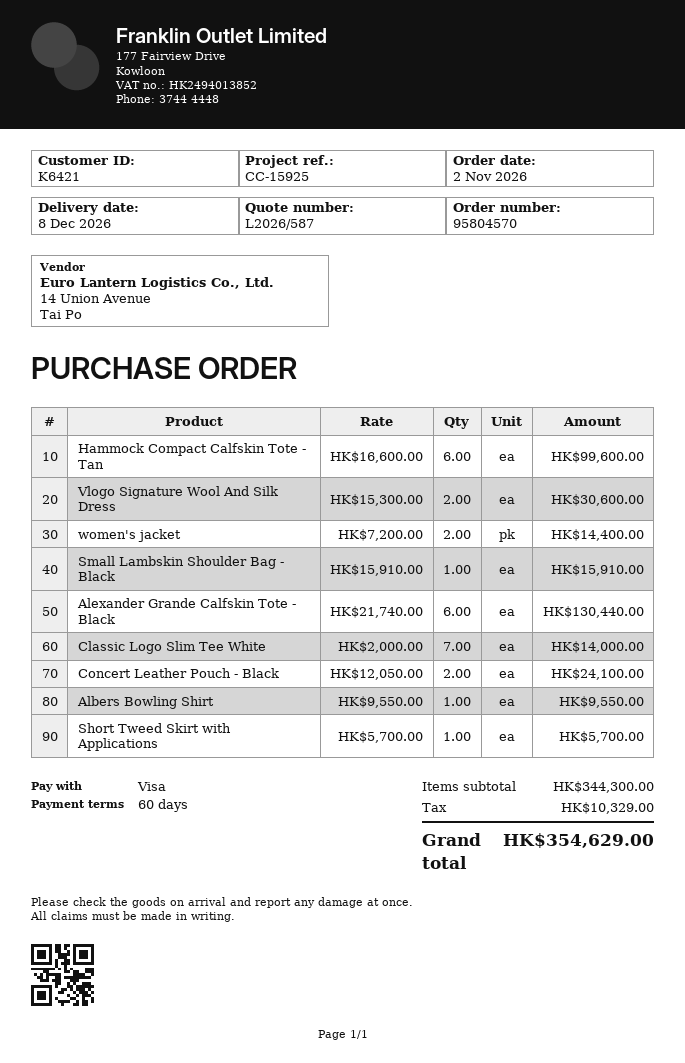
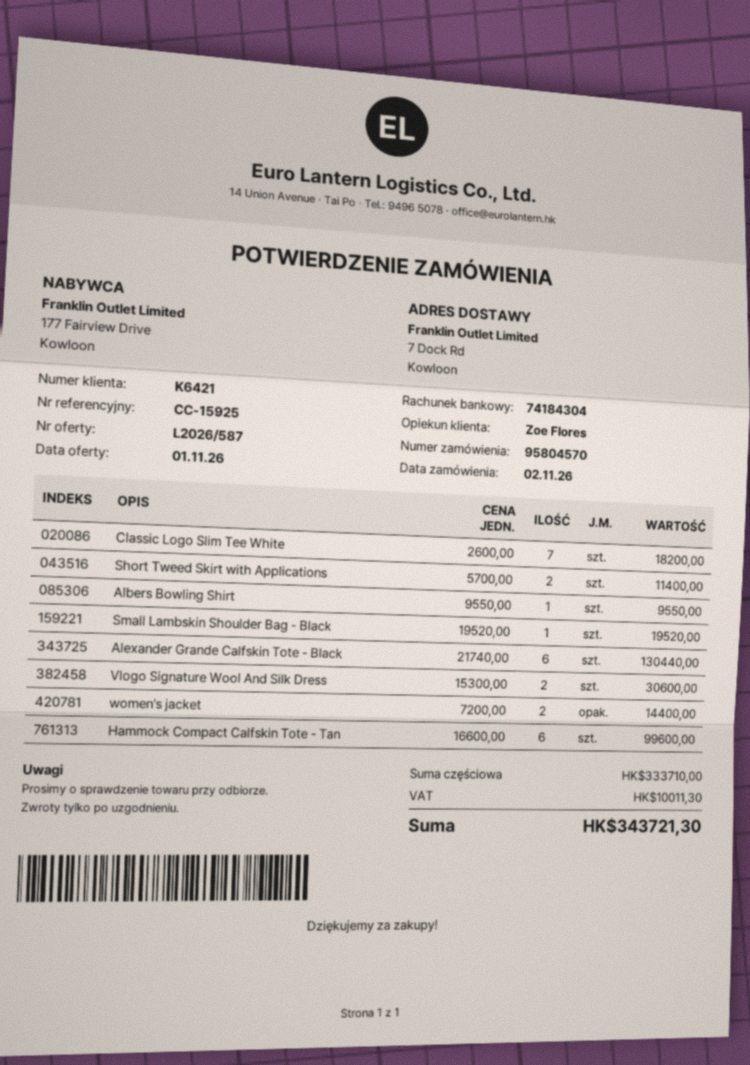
Small Lambskin Shoulder Bag - Black: 1 x 15910.00 = 15910.00 -> 1 x 19520.00 = 19520.00
Classic Logo Slim Tee White: 7 x 2000.00 = 14000.00 -> 7 x 2600.00 = 18200.00
Concert Leather Pouch - Black: 2 x 12050.00 = 24100.00 -> none
Short Tweed Skirt with Applications: 1 x 5700.00 = 5700.00 -> 2 x 5700.00 = 11400.00
subtotal: 344300.00 -> 333710.00
tax: 10329.00 -> 10011.30
total: 354629.00 -> 343721.30

